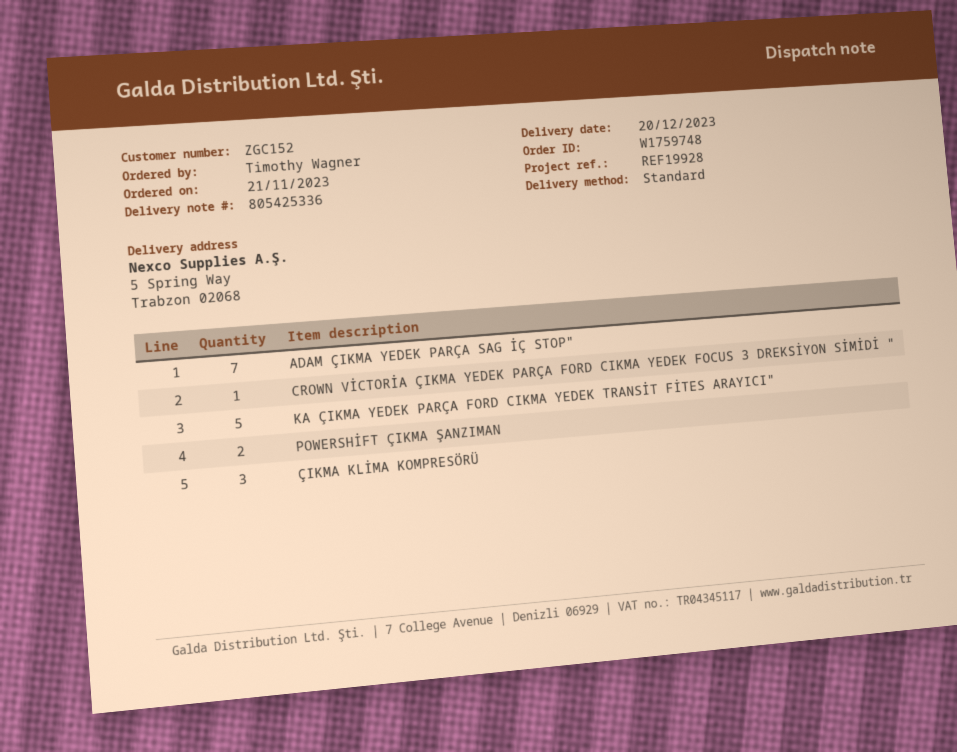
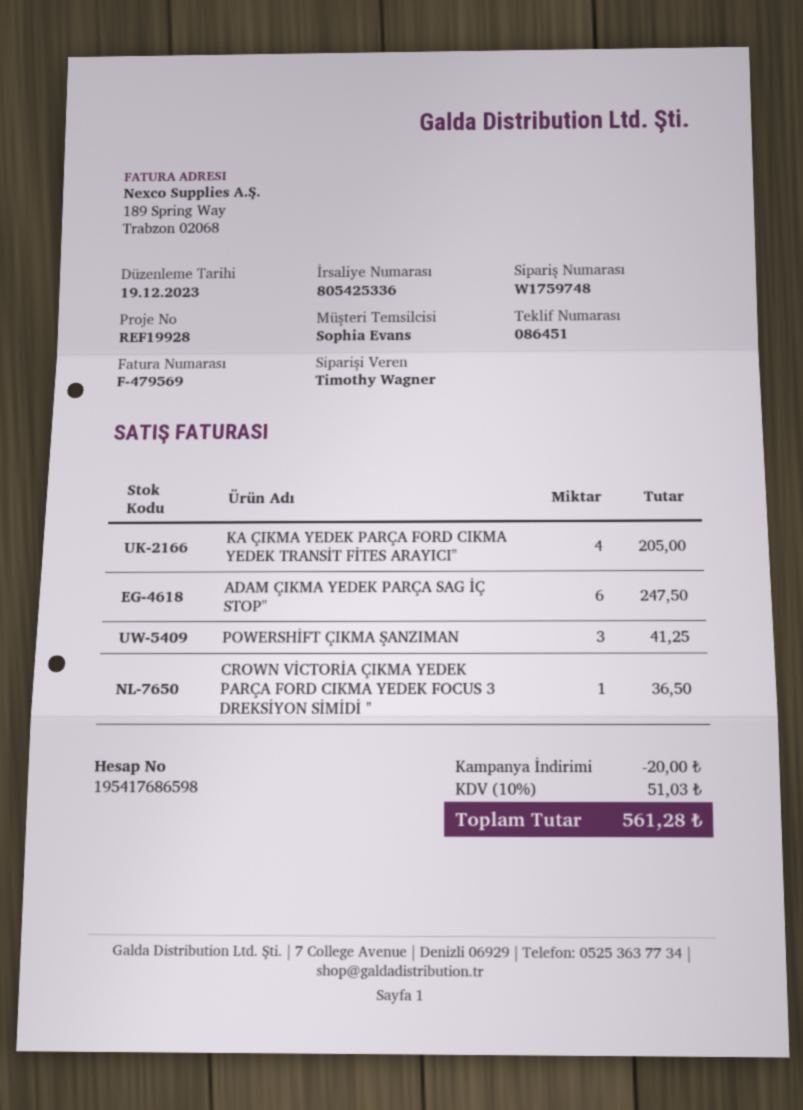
ADAM ÇIKMA YEDEK PARÇA SAG İÇ STOP": 7 -> 6
KA ÇIKMA YEDEK PARÇA FORD CIKMA YEDEK TRANSİT FİTES ARAYICI": 5 -> 4
POWERSHİFT ÇIKMA ŞANZIMAN: 2 -> 3
ÇIKMA KLİMA KOMPRESÖRÜ: 3 -> none

